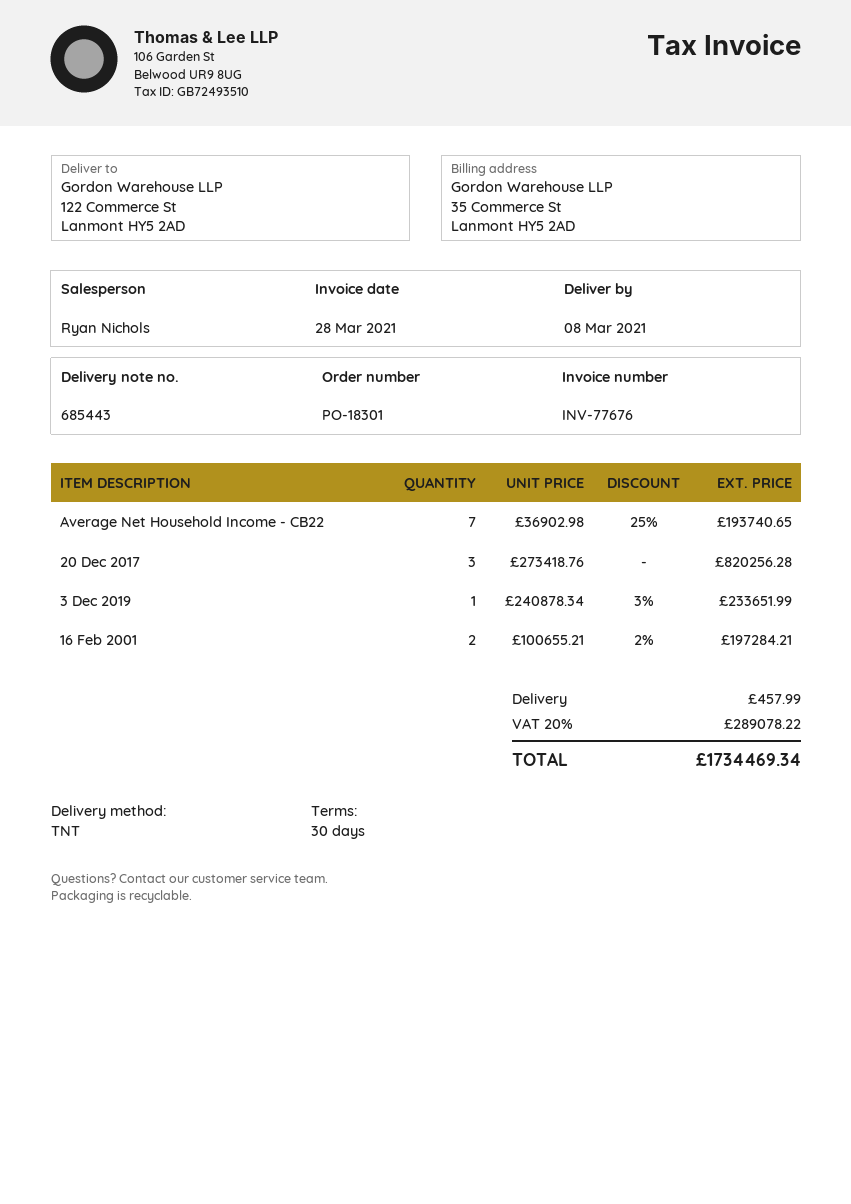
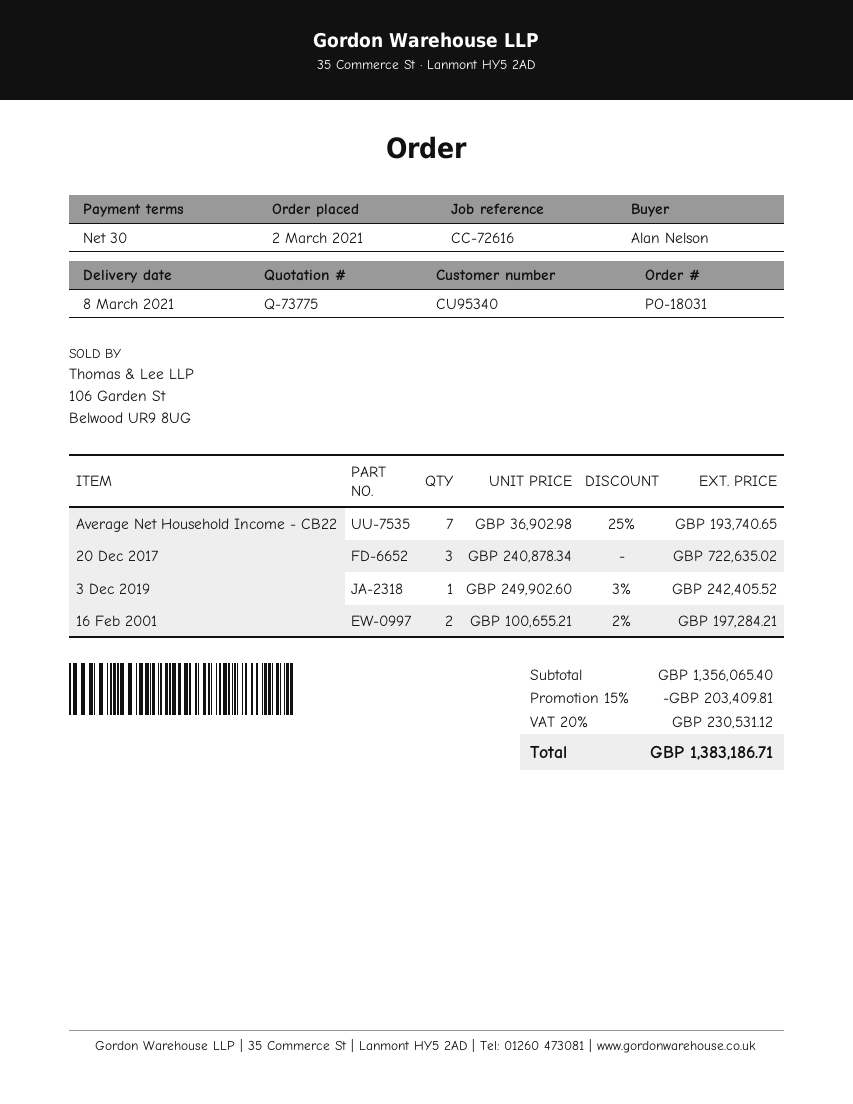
order number: PO-18301 -> PO-18031
20 Dec 2017: 3 x 273418.76 = 820256.28 -> 3 x 240878.34 = 722635.02
3 Dec 2019: 1 x 240878.34 - 3% = 233651.99 -> 1 x 249902.60 - 3% = 242405.52
discount: none -> 15% = 203409.81
shipping: 457.99 -> none
tax: 20% = 289078.22 -> 20% = 230531.12
total: 1734469.34 -> 1383186.71

